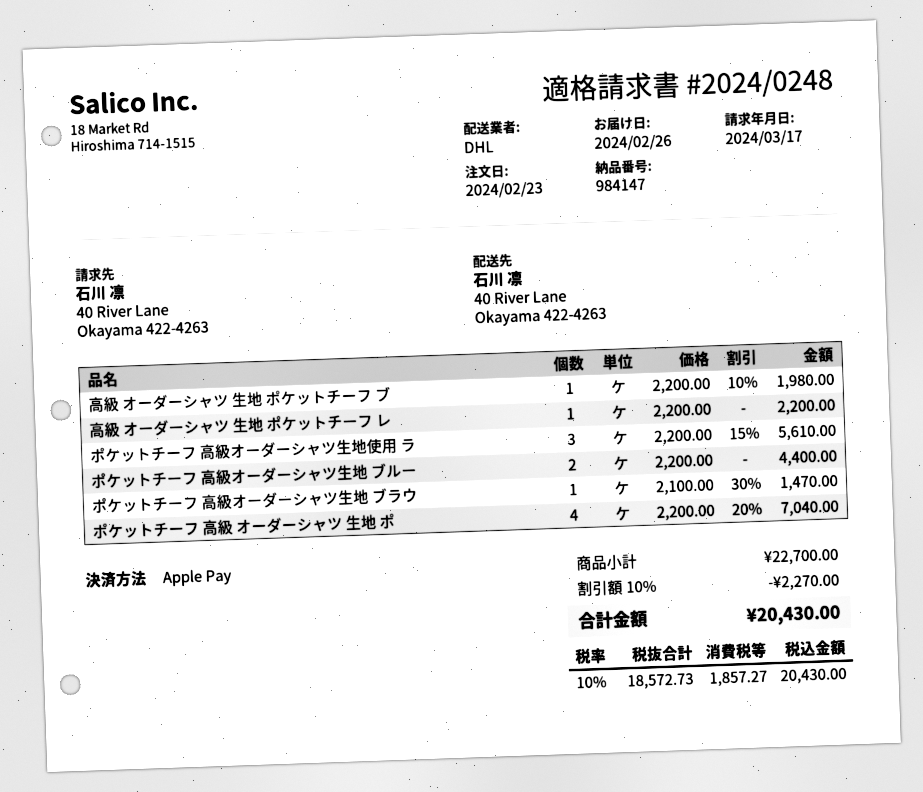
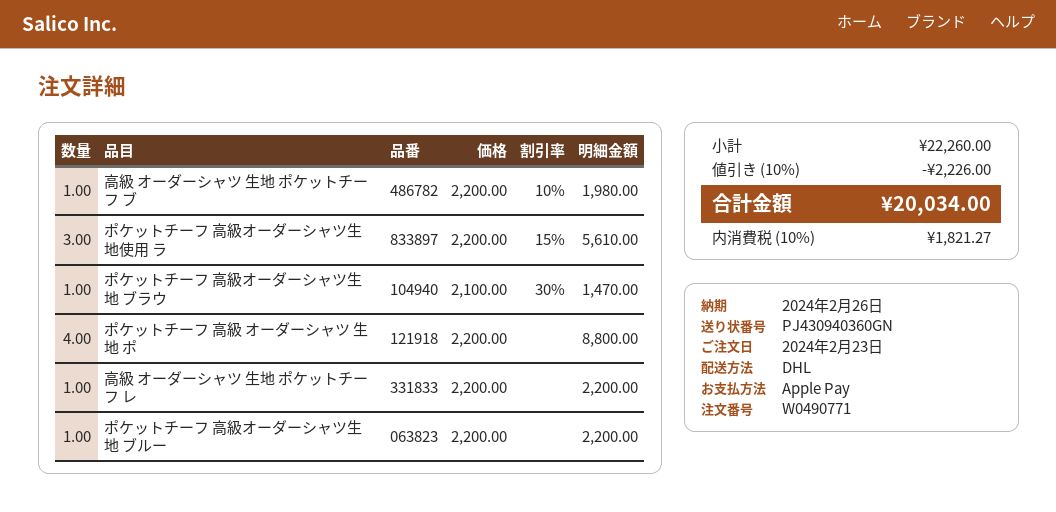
ポケットチーフ 高級オーダーシャツ生地 ブルー: 2 x 2200.00 = 4400.00 -> 1 x 2200.00 = 2200.00
ポケットチーフ 高級 オーダーシャツ 生地 ポ: 4 x 2200.00 - 20% = 7040.00 -> 4 x 2200.00 = 8800.00
subtotal: 22700.00 -> 22260.00
discount: 10% = 2270.00 -> 10% = 2226.00
tax: 10% = 1857.27 -> 10% = 1821.27
total: 20430.00 -> 20034.00

